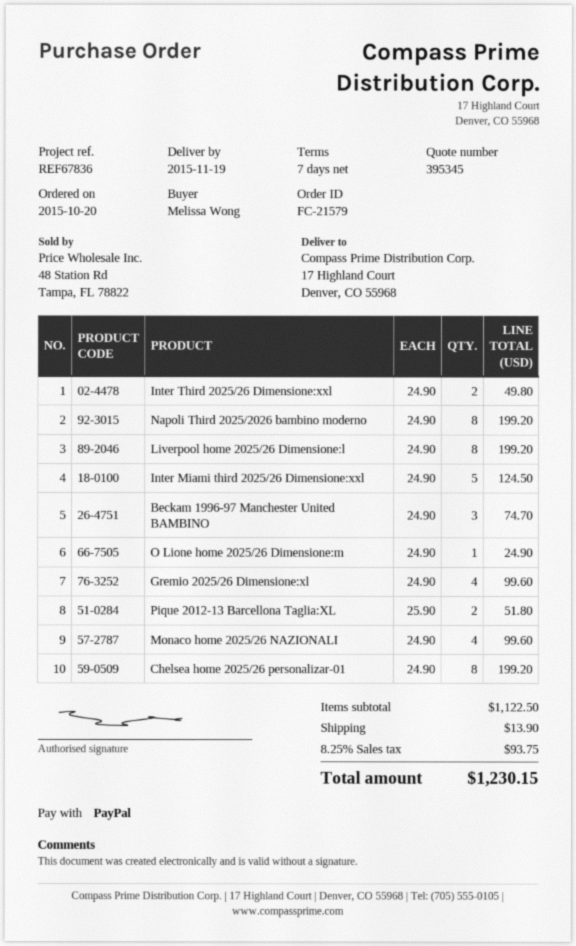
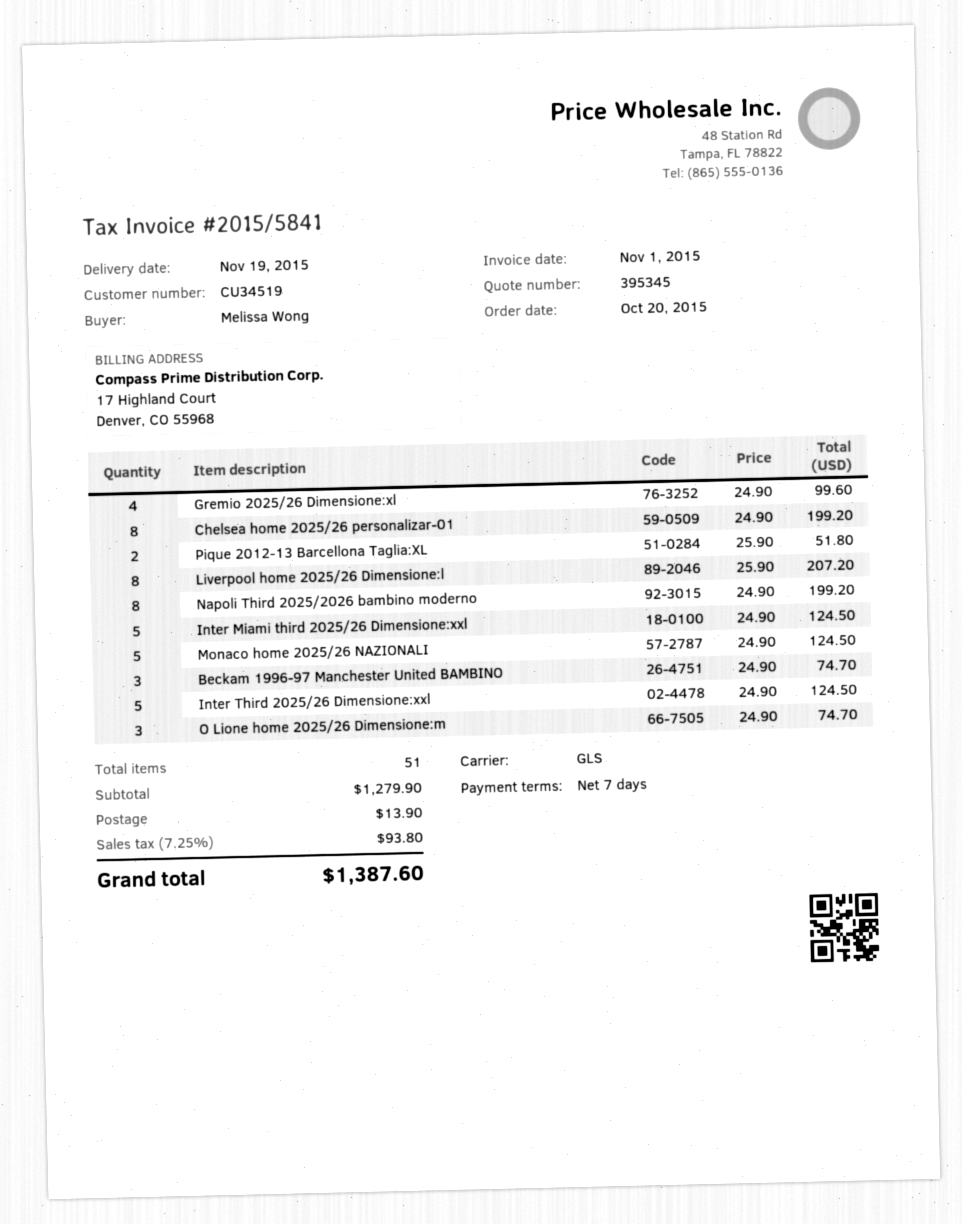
Inter Third 2025/26 Dimensione:xxl: 2 x 24.90 = 49.80 -> 5 x 24.90 = 124.50
Liverpool home 2025/26 Dimensione:l: 8 x 24.90 = 199.20 -> 8 x 25.90 = 207.20
O Lione home 2025/26 Dimensione:m: 1 x 24.90 = 24.90 -> 3 x 24.90 = 74.70
Monaco home 2025/26 NAZIONALI: 4 x 24.90 = 99.60 -> 5 x 24.90 = 124.50
subtotal: 1122.50 -> 1279.90
tax: 8.25% = 93.75 -> 7.25% = 93.80
total: 1230.15 -> 1387.60

